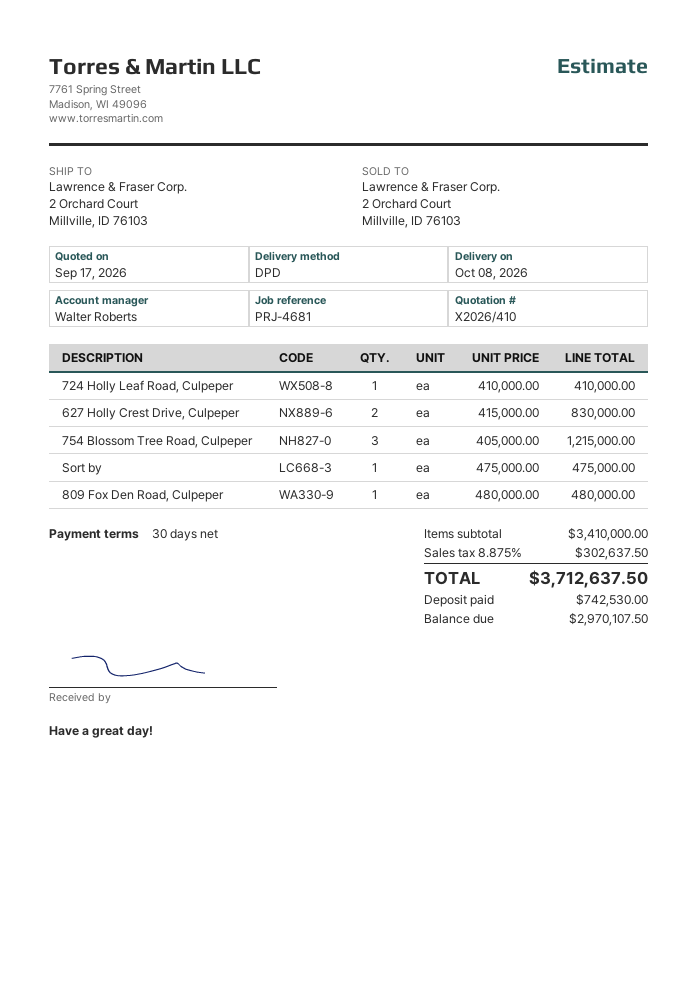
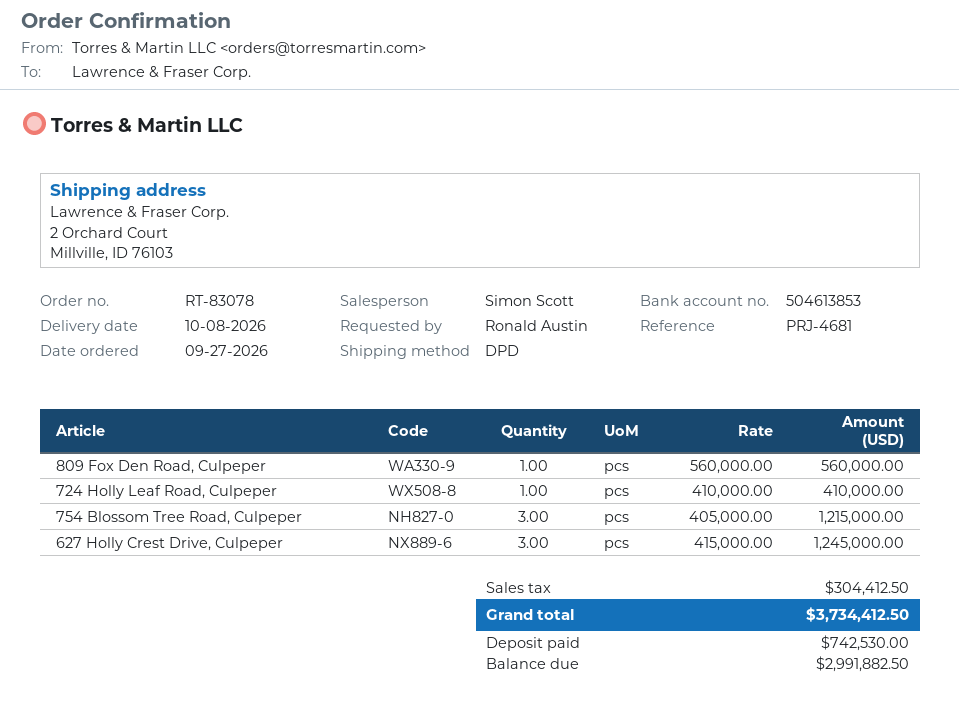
sales rep: Walter Roberts -> Simon Scott
627 Holly Crest Drive, Culpeper: 2 x 415000.00 = 830000.00 -> 3 x 415000.00 = 1245000.00
Sort by: 1 x 475000.00 = 475000.00 -> none
809 Fox Den Road, Culpeper: 1 x 480000.00 = 480000.00 -> 1 x 560000.00 = 560000.00
tax: 302637.50 -> 304412.50
total: 3712637.50 -> 3734412.50
balance: 2970107.50 -> 2991882.50

